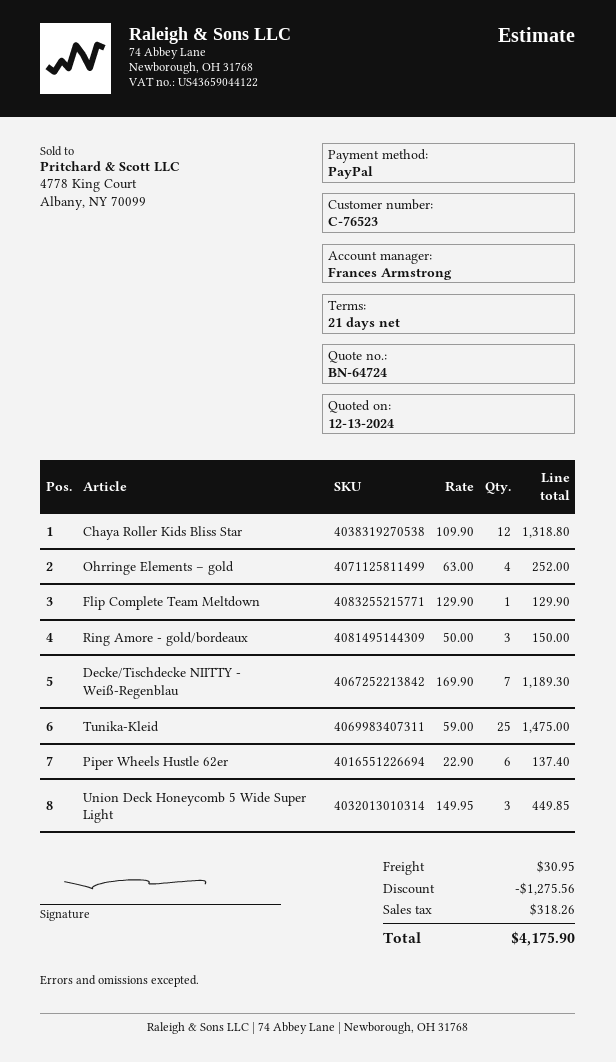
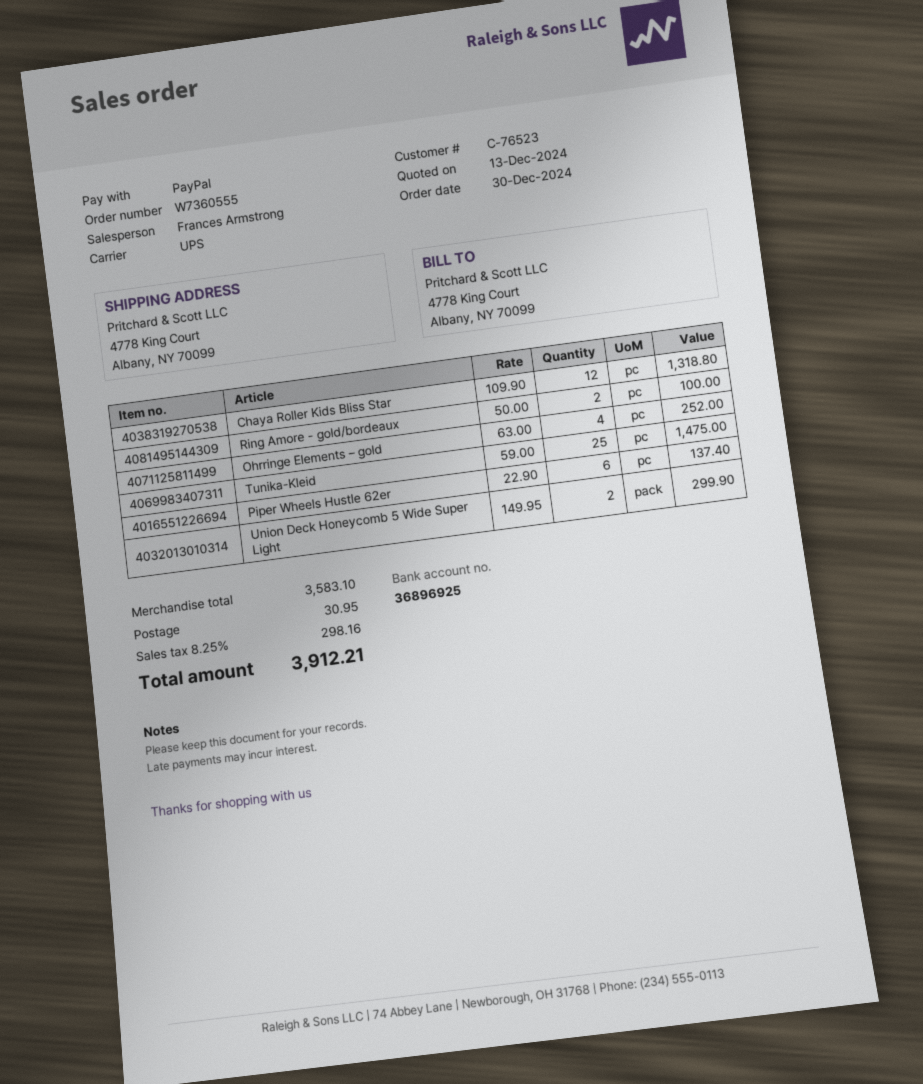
Flip Complete Team Meltdown: 1 x 129.90 = 129.90 -> none
Ring Amore - gold/bordeaux: 3 x 50.00 = 150.00 -> 2 x 50.00 = 100.00
Decke/Tischdecke NIITTY - Weiß-Regenblau: 7 x 169.90 = 1189.30 -> none
Union Deck Honeycomb 5 Wide Super Light: 3 x 149.95 = 449.85 -> 2 x 149.95 = 299.90
discount: 1275.56 -> none
tax: 318.26 -> 298.16
total: 4175.90 -> 3912.21

